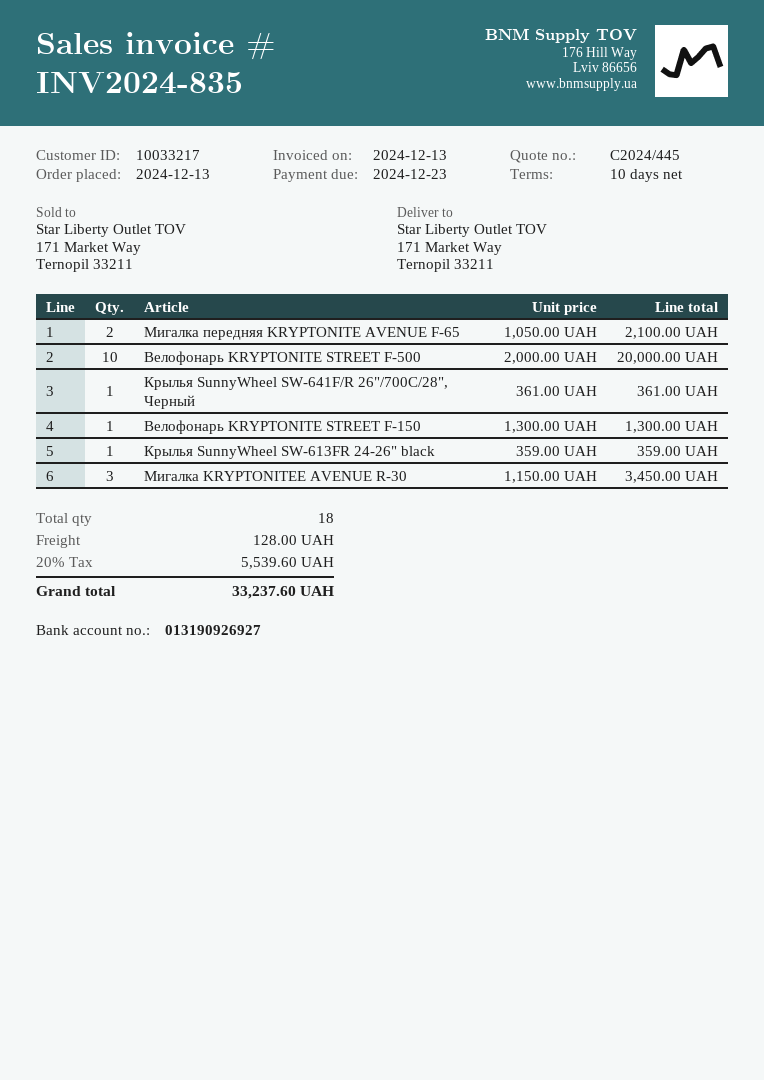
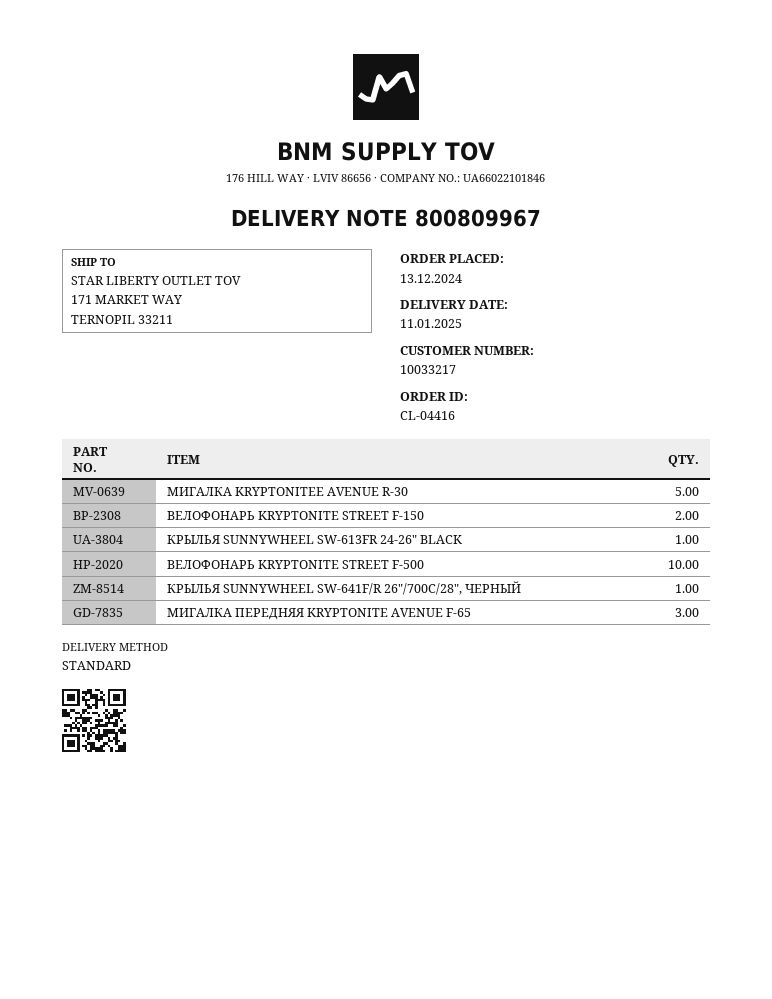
Мигалка передняя KRYPTONITE AVENUE F-65: 2 -> 3
Велофонарь KRYPTONITE STREET F-150: 1 -> 2
Мигалка KRYPTONITEE AVENUE R-30: 3 -> 5

